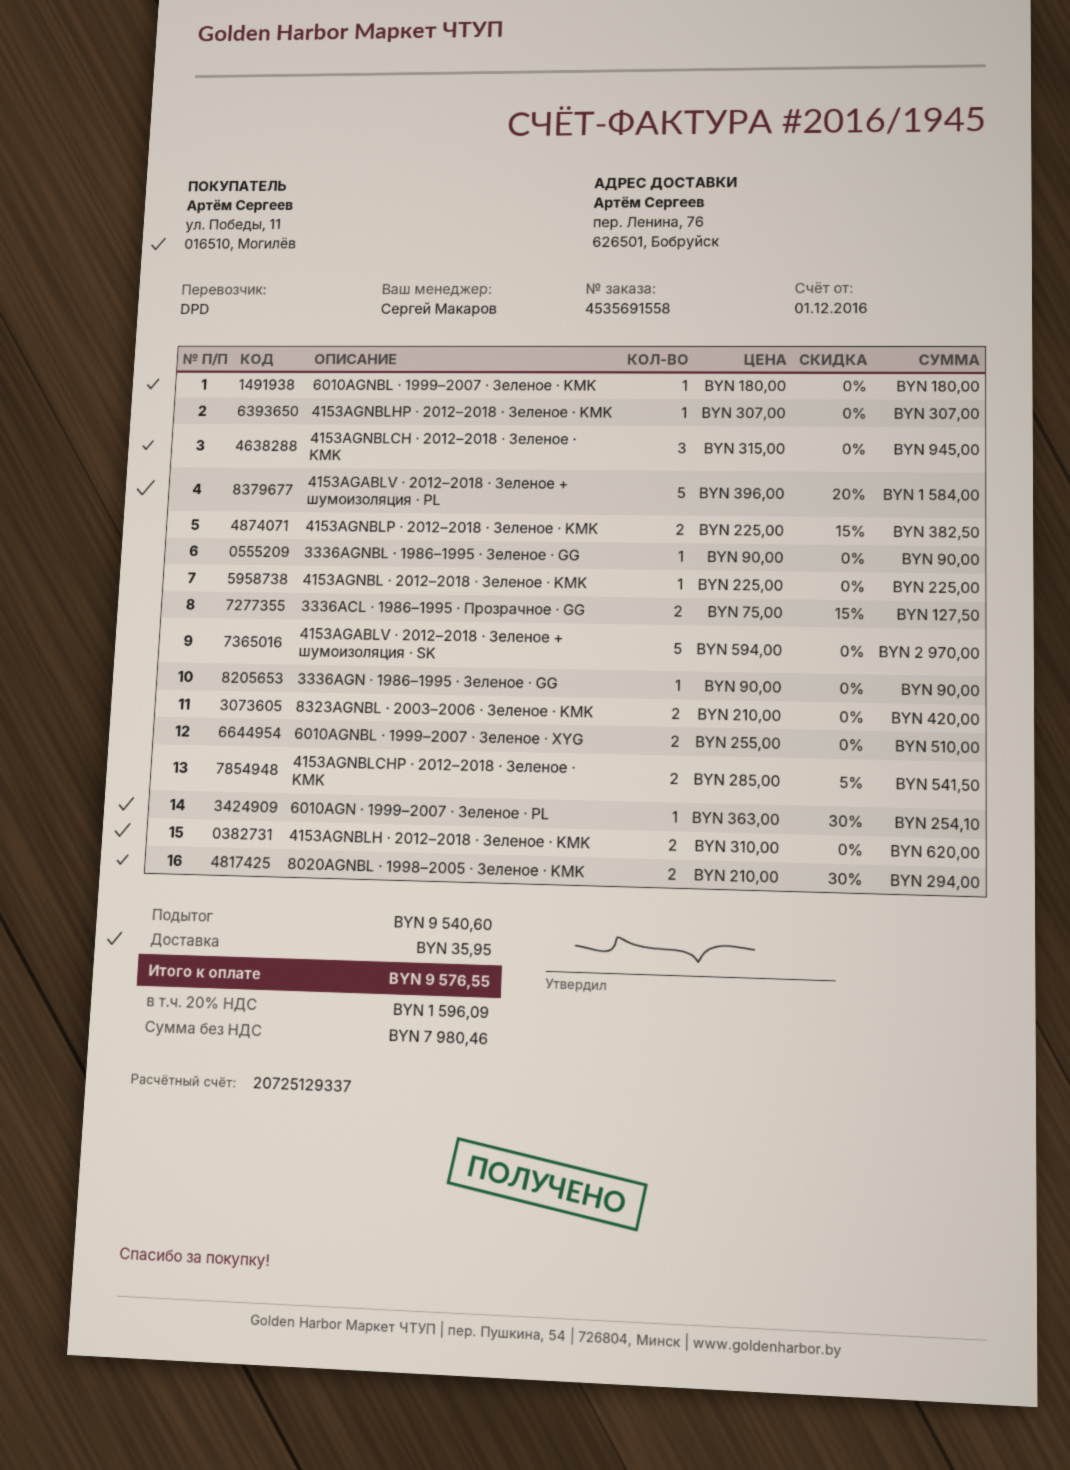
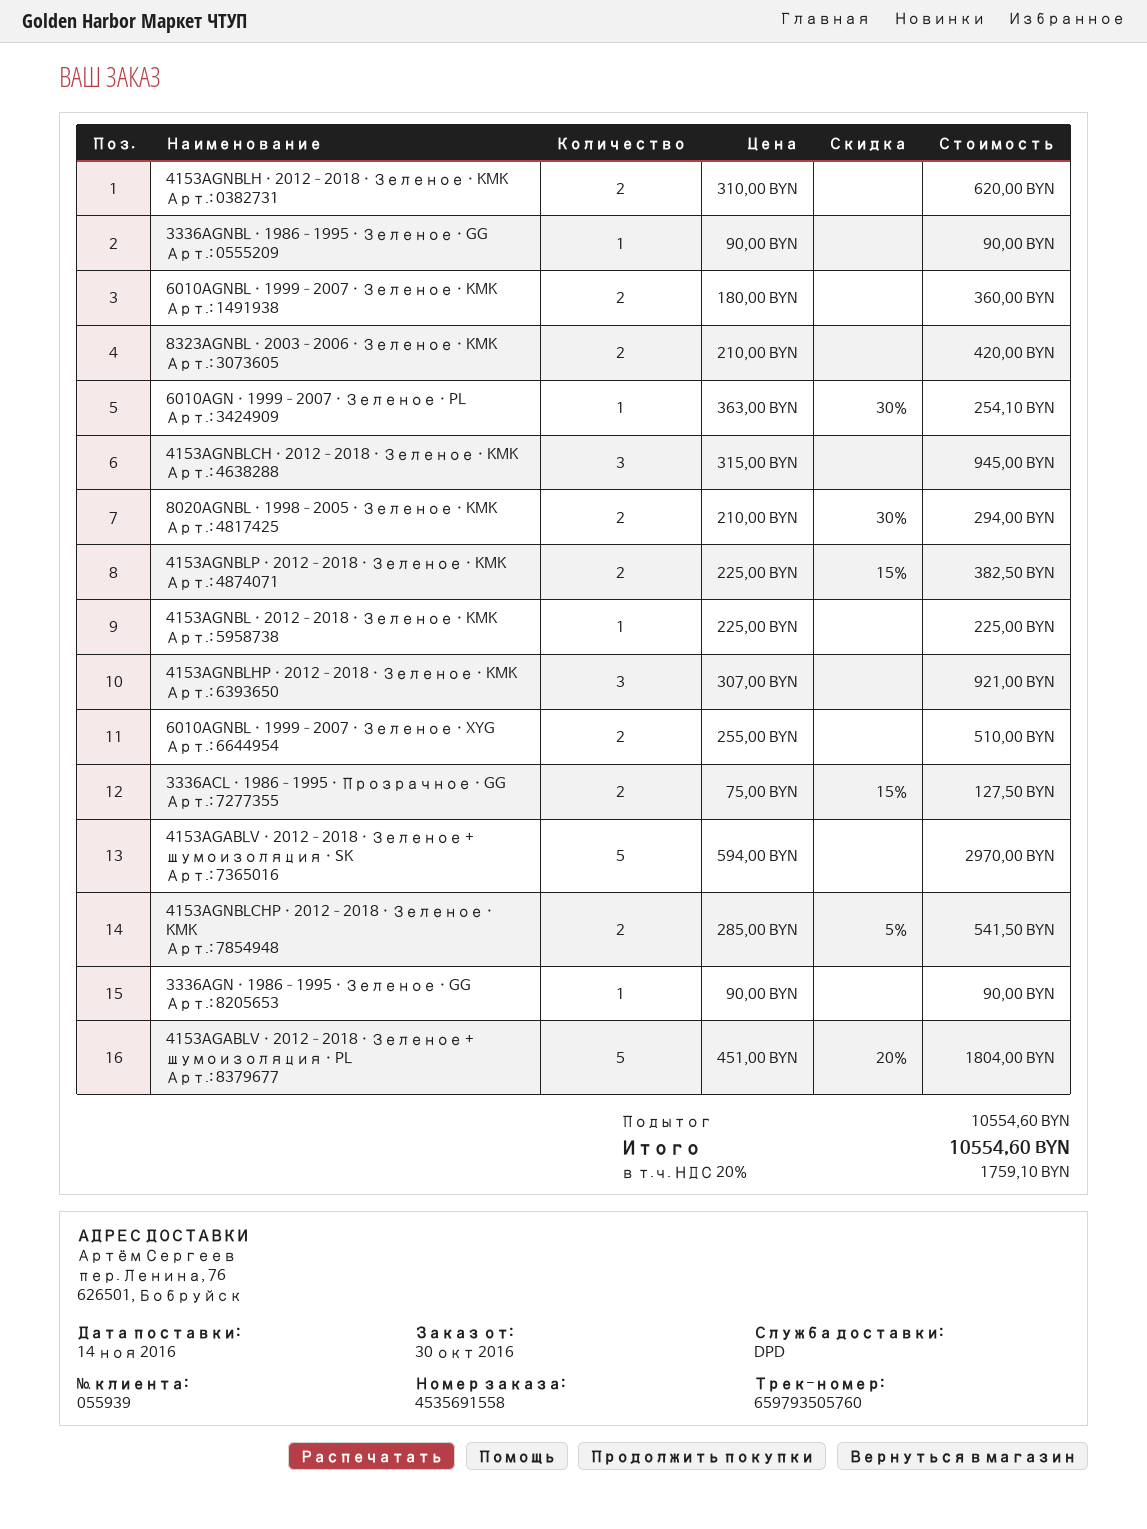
6010AGNBL · 1999–2007 · Зеленое · KMK: 1 x 180.00 = 180.00 -> 2 x 180.00 = 360.00
4153AGNBLHP · 2012–2018 · Зеленое · KMK: 1 x 307.00 = 307.00 -> 3 x 307.00 = 921.00
4153AGABLV · 2012–2018 · Зеленое + шумоизоляция · PL: 5 x 396.00 - 20% = 1584.00 -> 5 x 451.00 - 20% = 1804.00
subtotal: 9540.60 -> 10554.60
shipping: 35.95 -> none
tax: 20% = 1596.09 -> 20% = 1759.10
total: 9576.55 -> 10554.60

